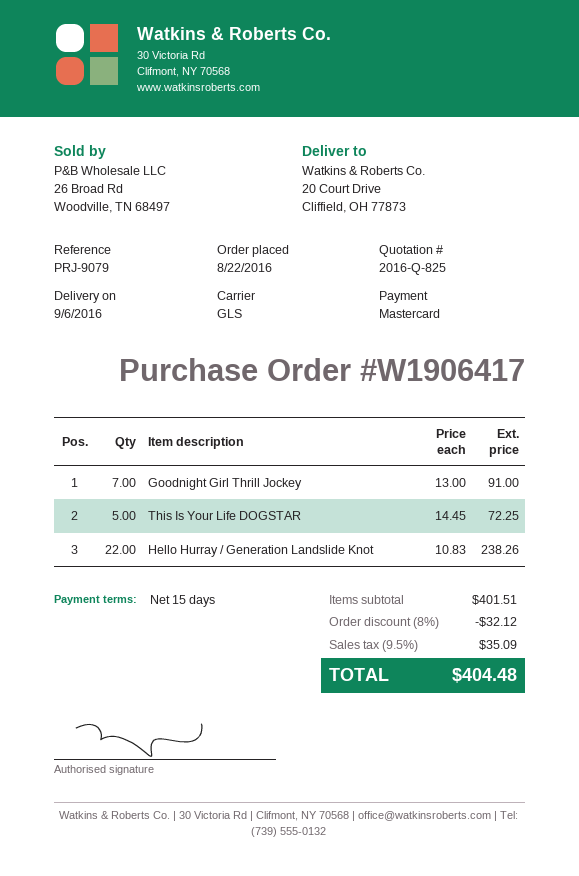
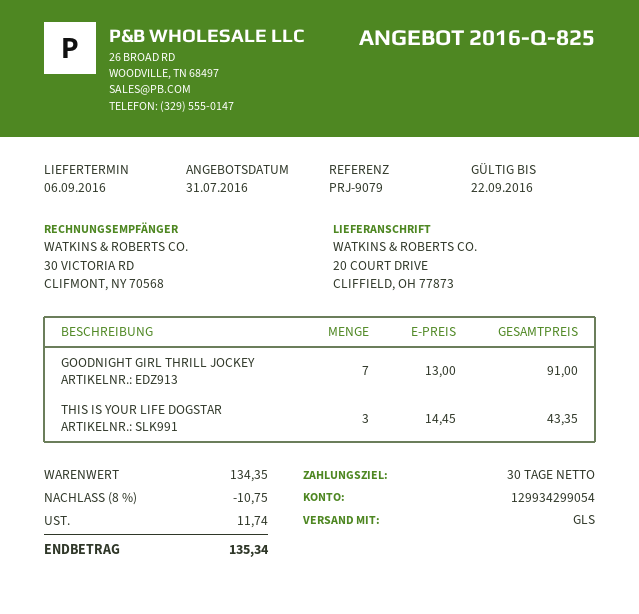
payment terms: 15 days -> 30 days
This Is Your Life DOGSTAR: 5 x 14.45 = 72.25 -> 3 x 14.45 = 43.35
Hello Hurray / Generation Landslide Knot: 22 x 10.83 = 238.26 -> none
subtotal: 401.51 -> 134.35
discount: 8% = 32.12 -> 8% = 10.75
tax: 35.09 -> 11.74
total: 404.48 -> 135.34

